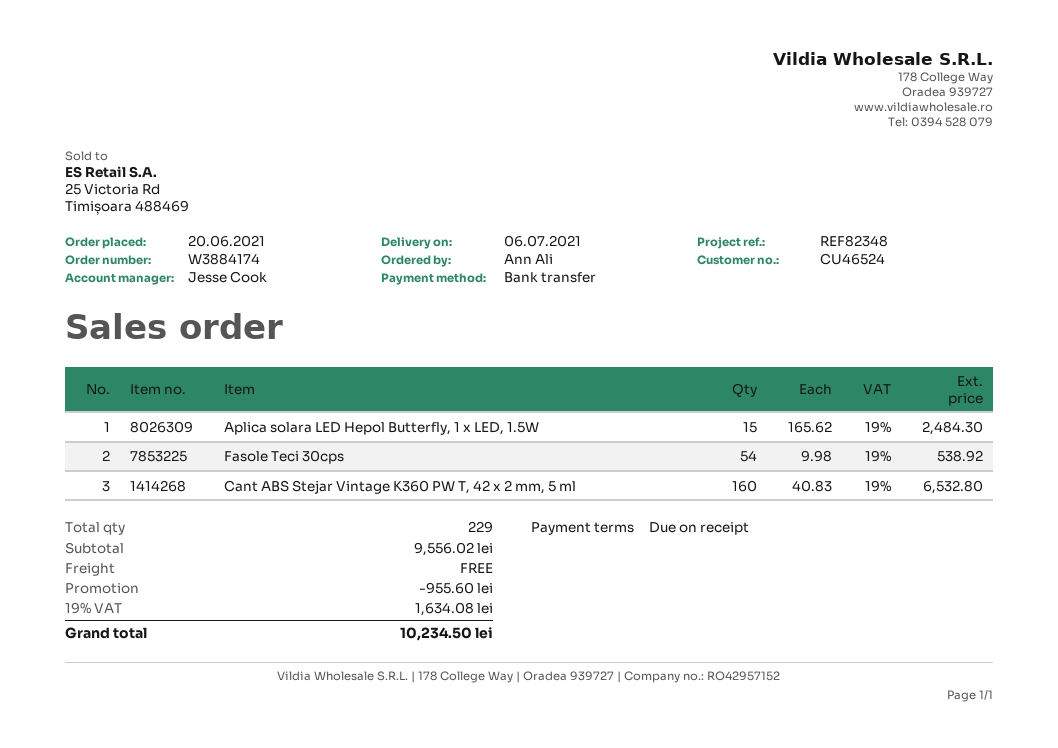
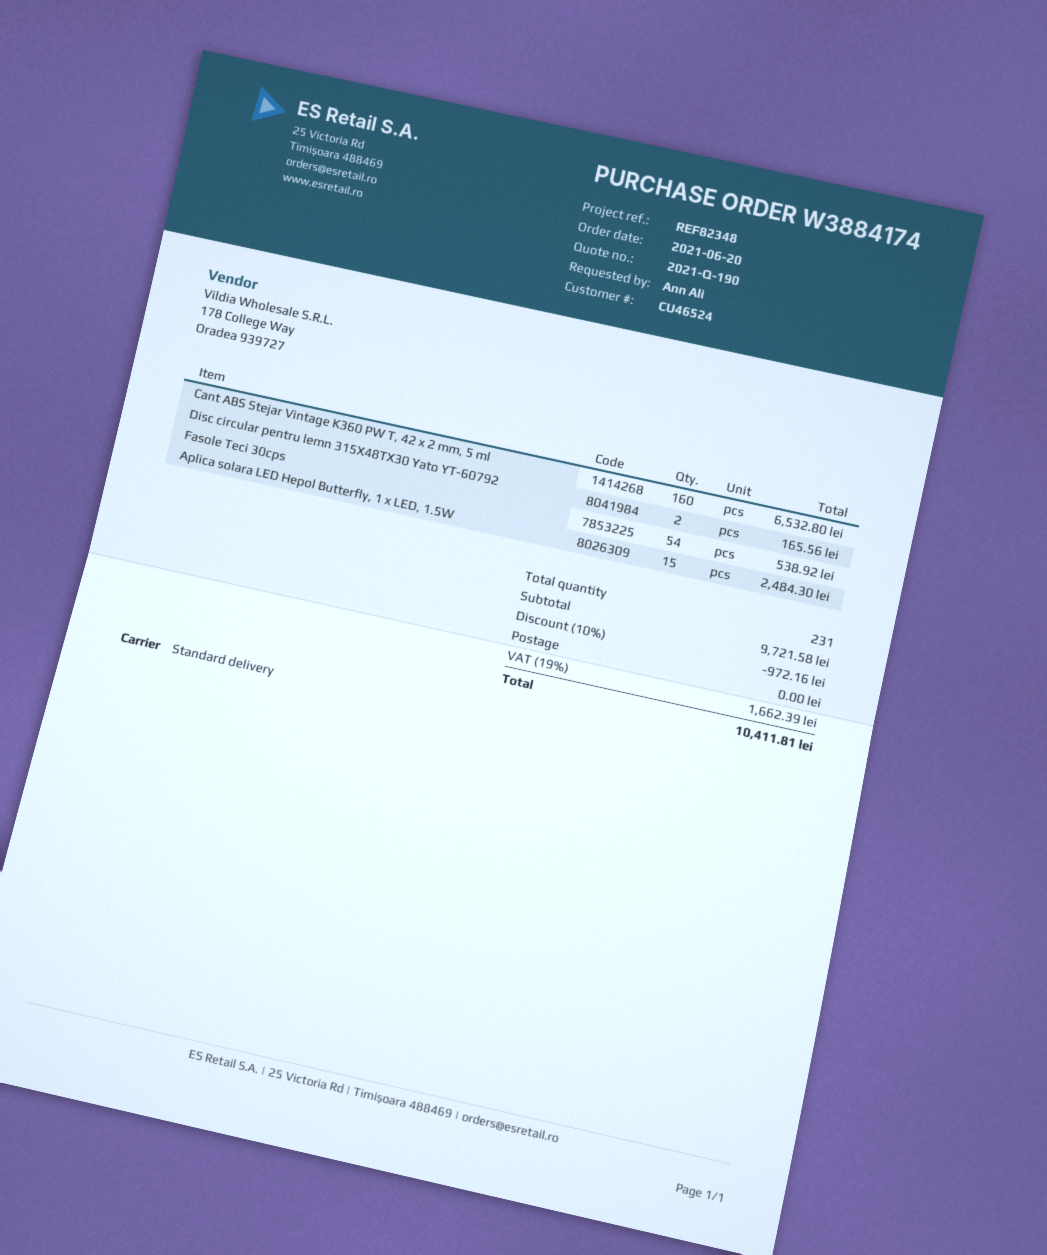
Disc circular pentru lemn 315X48TX30 Yato YT-60792: none -> 2 for 165.56
total quantity: 229 -> 231
subtotal: 9556.02 -> 9721.58
discount: 955.60 -> 972.16
tax: 19% = 1634.08 -> 19% = 1662.39
total: 10234.50 -> 10411.81

